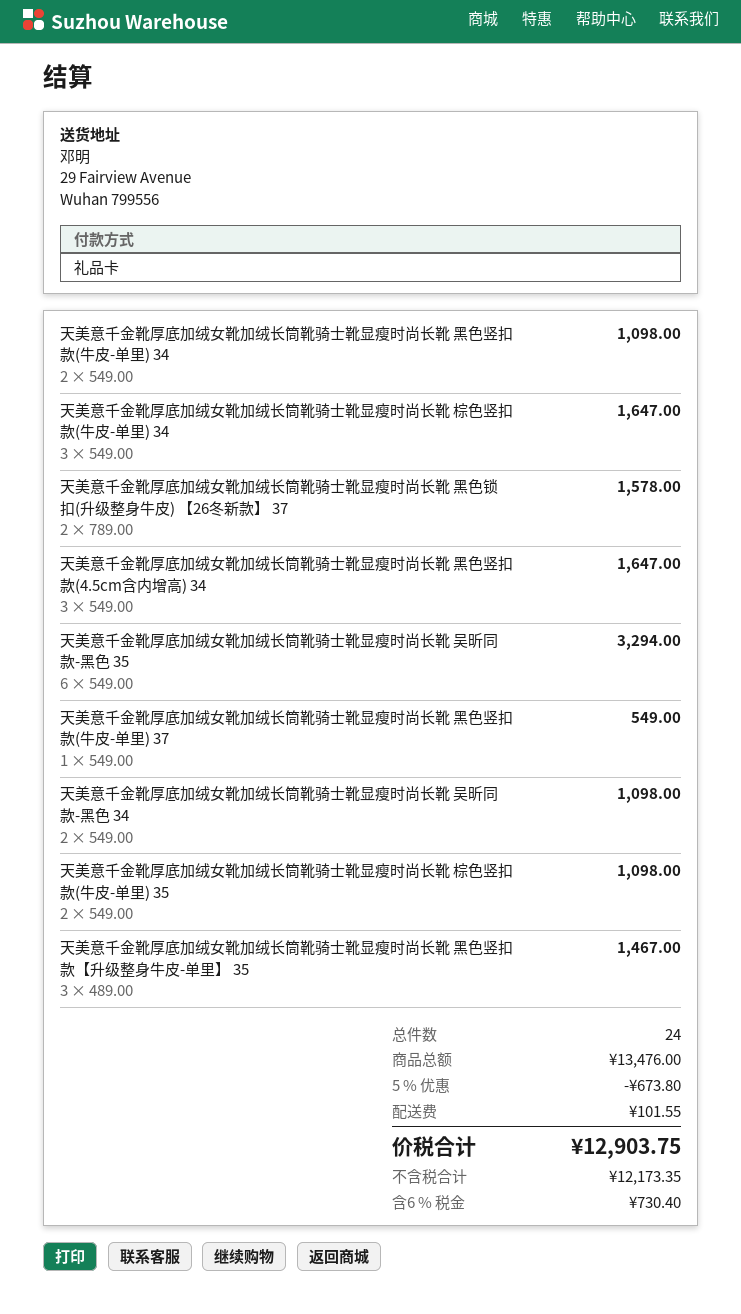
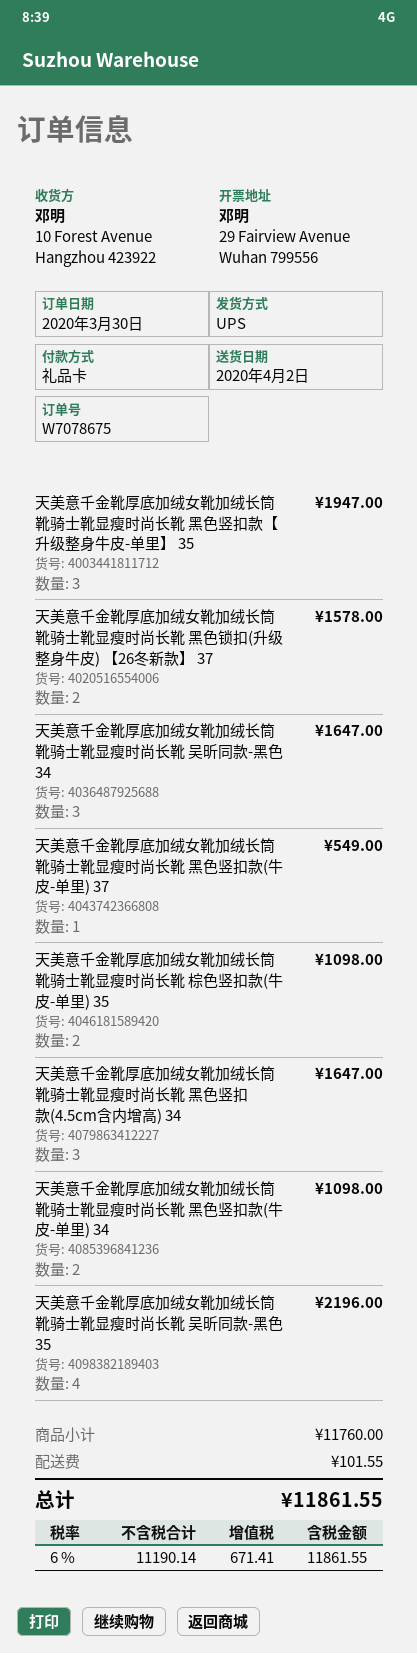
ship to: 29 Fairview Avenue, Wuhan 799556 -> 10 Forest Avenue, Hangzhou 423922
天美意千金靴厚底加绒女靴加绒长筒靴骑士靴显瘦时尚长靴 棕色竖扣款(牛皮-单里) 34: 3 for 1647.00 -> none
天美意千金靴厚底加绒女靴加绒长筒靴骑士靴显瘦时尚长靴 吴昕同款-黑色 35: 6 for 3294.00 -> 4 for 2196.00
天美意千金靴厚底加绒女靴加绒长筒靴骑士靴显瘦时尚长靴 吴昕同款-黑色 34: 2 for 1098.00 -> 3 for 1647.00
天美意千金靴厚底加绒女靴加绒长筒靴骑士靴显瘦时尚长靴 黑色竖扣款【升级整身牛皮-单里】 35: 3 for 1467.00 -> 3 for 1947.00
subtotal: 13476.00 -> 11760.00
discount: 5% = 673.80 -> none
net: 12173.35 -> 11190.14
tax: 6% = 730.40 -> 6% = 671.41
total: 12903.75 -> 11861.55

